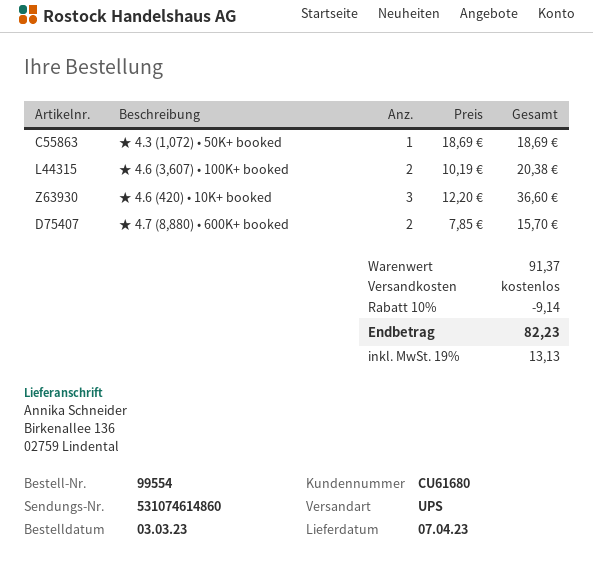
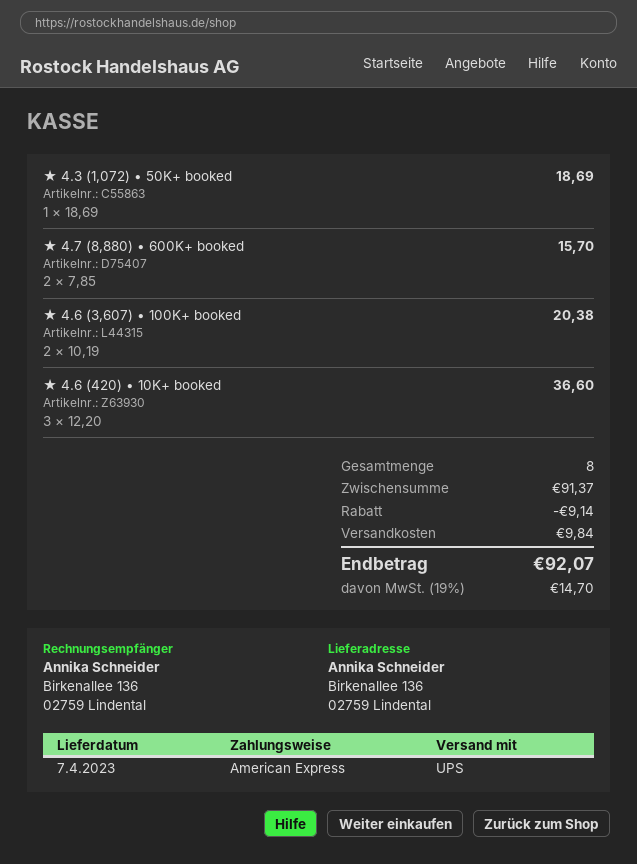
shipping: 0.00 -> 9.84
tax: 19% = 13.13 -> 19% = 14.70
total: 82.23 -> 92.07

